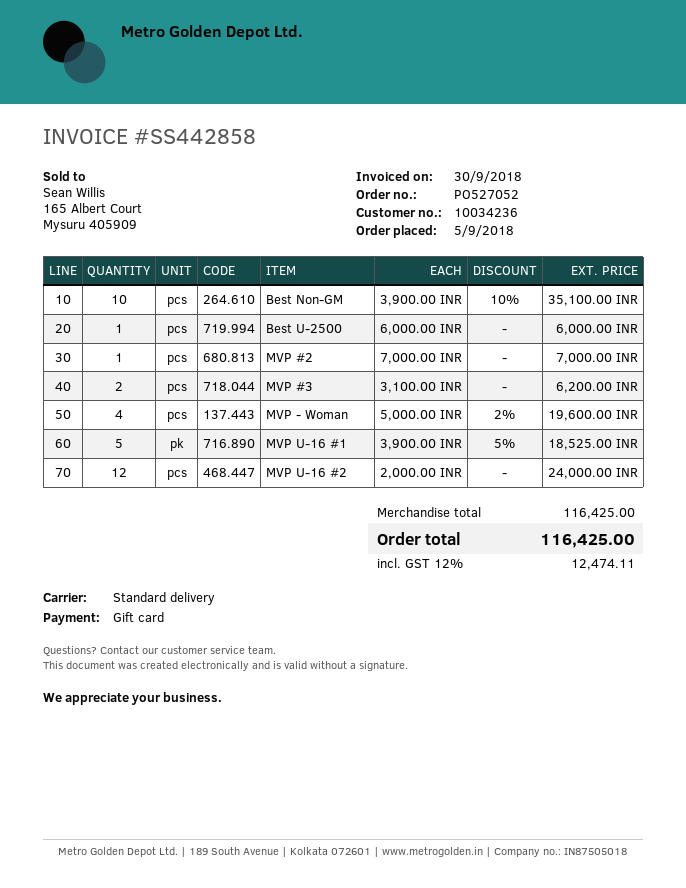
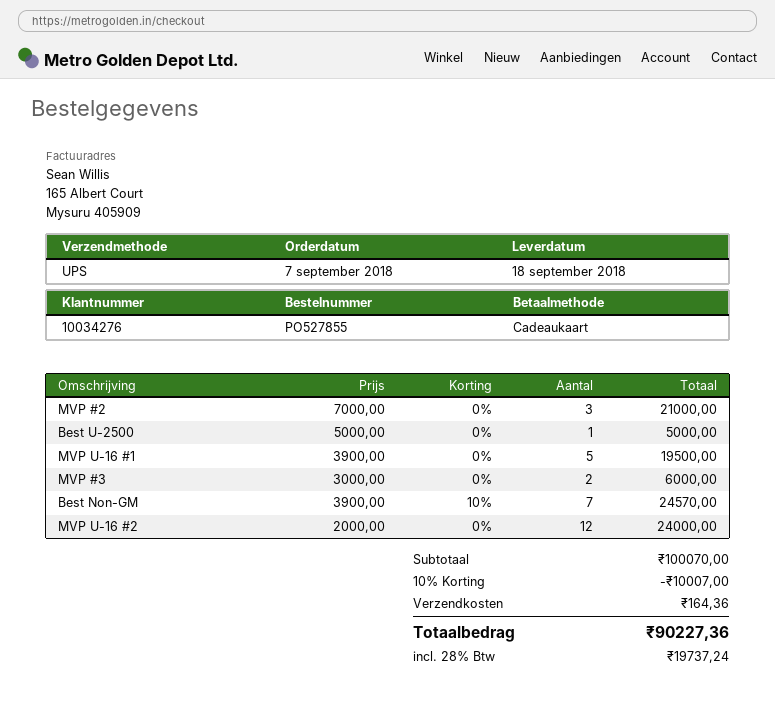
order number: PO527052 -> PO527855
order date: 2018-09-05 -> 2018-09-07
customer number: 10034236 -> 10034276
shipping method: standard -> UPS
Best Non-GM: 10 x 3900.00 - 10% = 35100.00 -> 7 x 3900.00 - 10% = 24570.00
Best U-2500: 1 x 6000.00 = 6000.00 -> 1 x 5000.00 = 5000.00
MVP #2: 1 x 7000.00 = 7000.00 -> 3 x 7000.00 = 21000.00
MVP #3: 2 x 3100.00 = 6200.00 -> 2 x 3000.00 = 6000.00
MVP - Woman: 4 x 5000.00 - 2% = 19600.00 -> none
MVP U-16 #1: 5 x 3900.00 - 5% = 18525.00 -> 5 x 3900.00 = 19500.00
subtotal: 116425.00 -> 100070.00
discount: none -> 10% = 10007.00
shipping: none -> 164.36
tax: 12% = 12474.11 -> 28% = 19737.24
total: 116425.00 -> 90227.36

